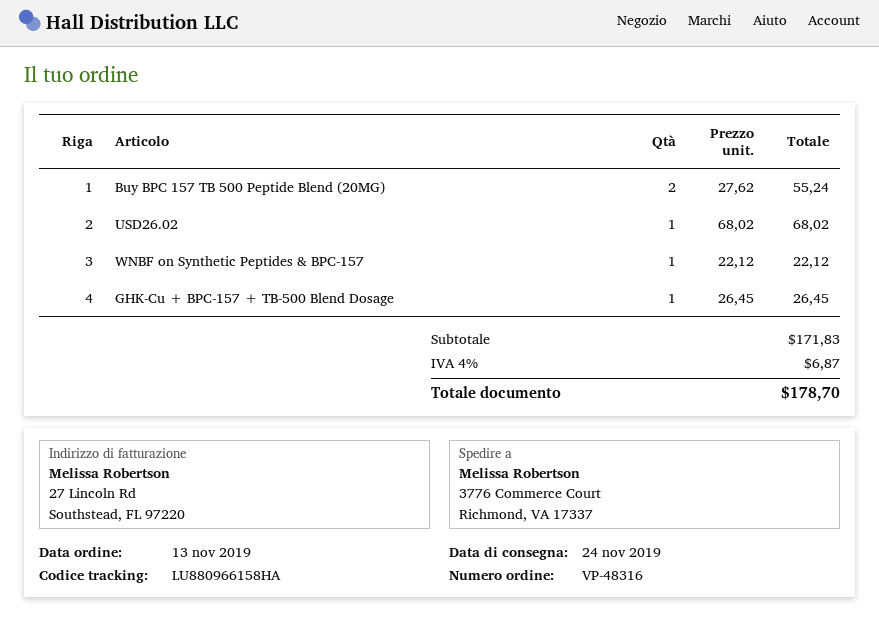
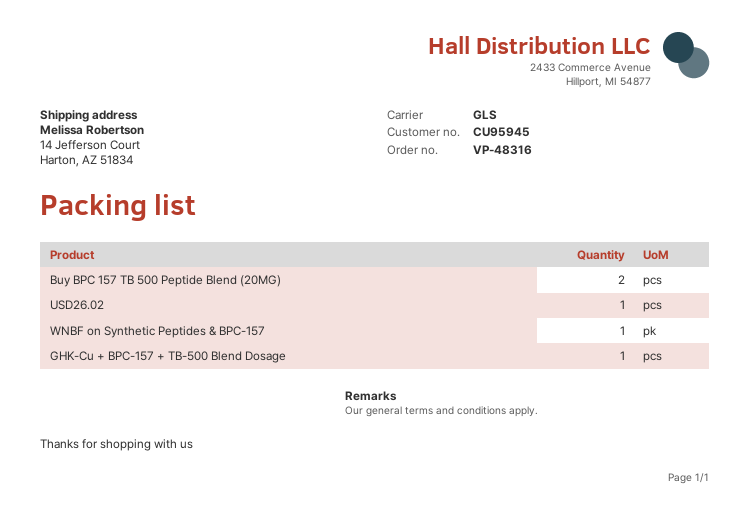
ship to: 3776 Commerce Court, Richmond, VA 17337 -> 14 Jefferson Court, Harton, AZ 51834

